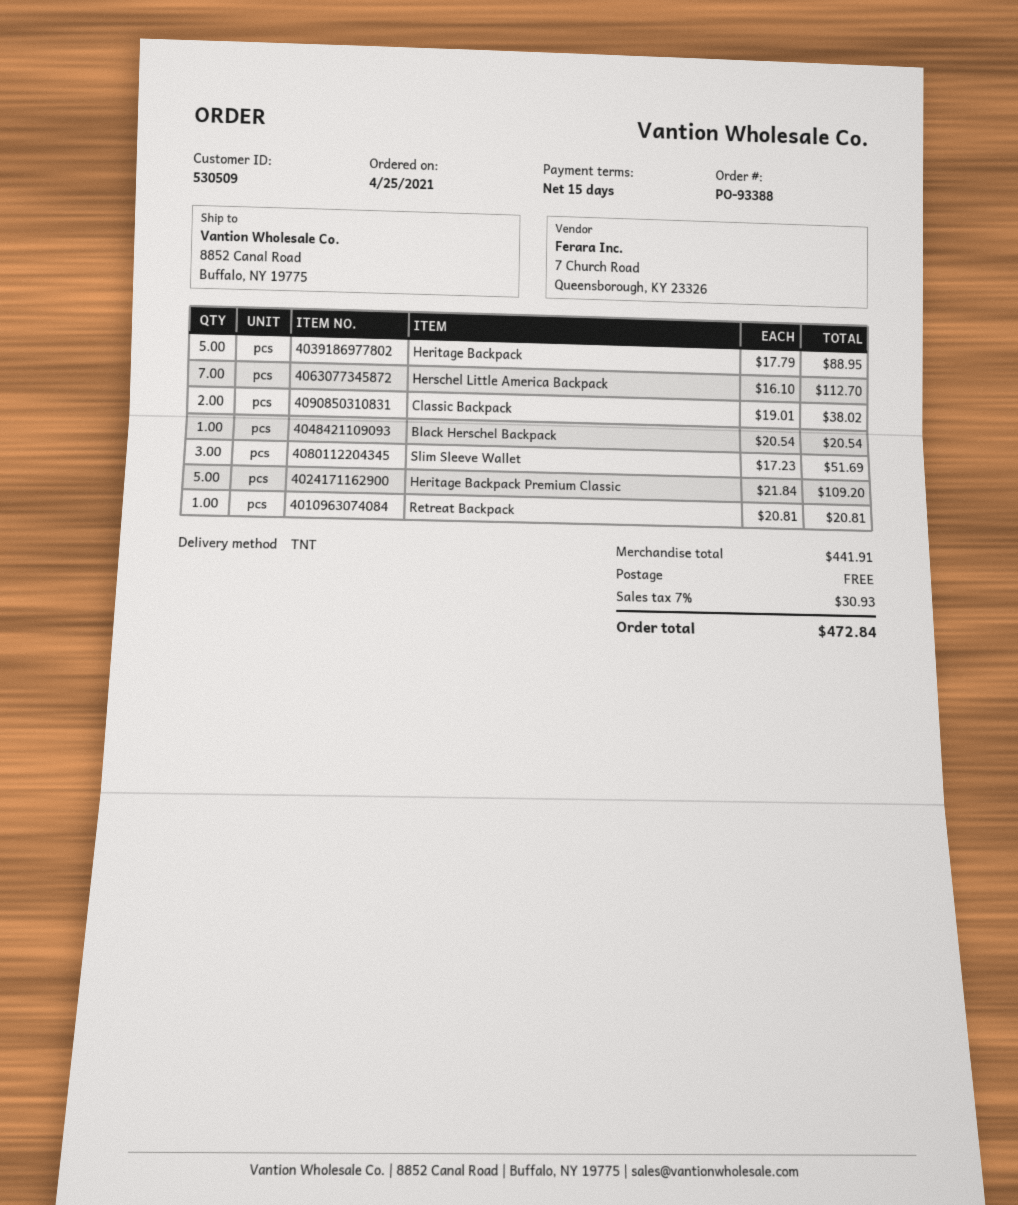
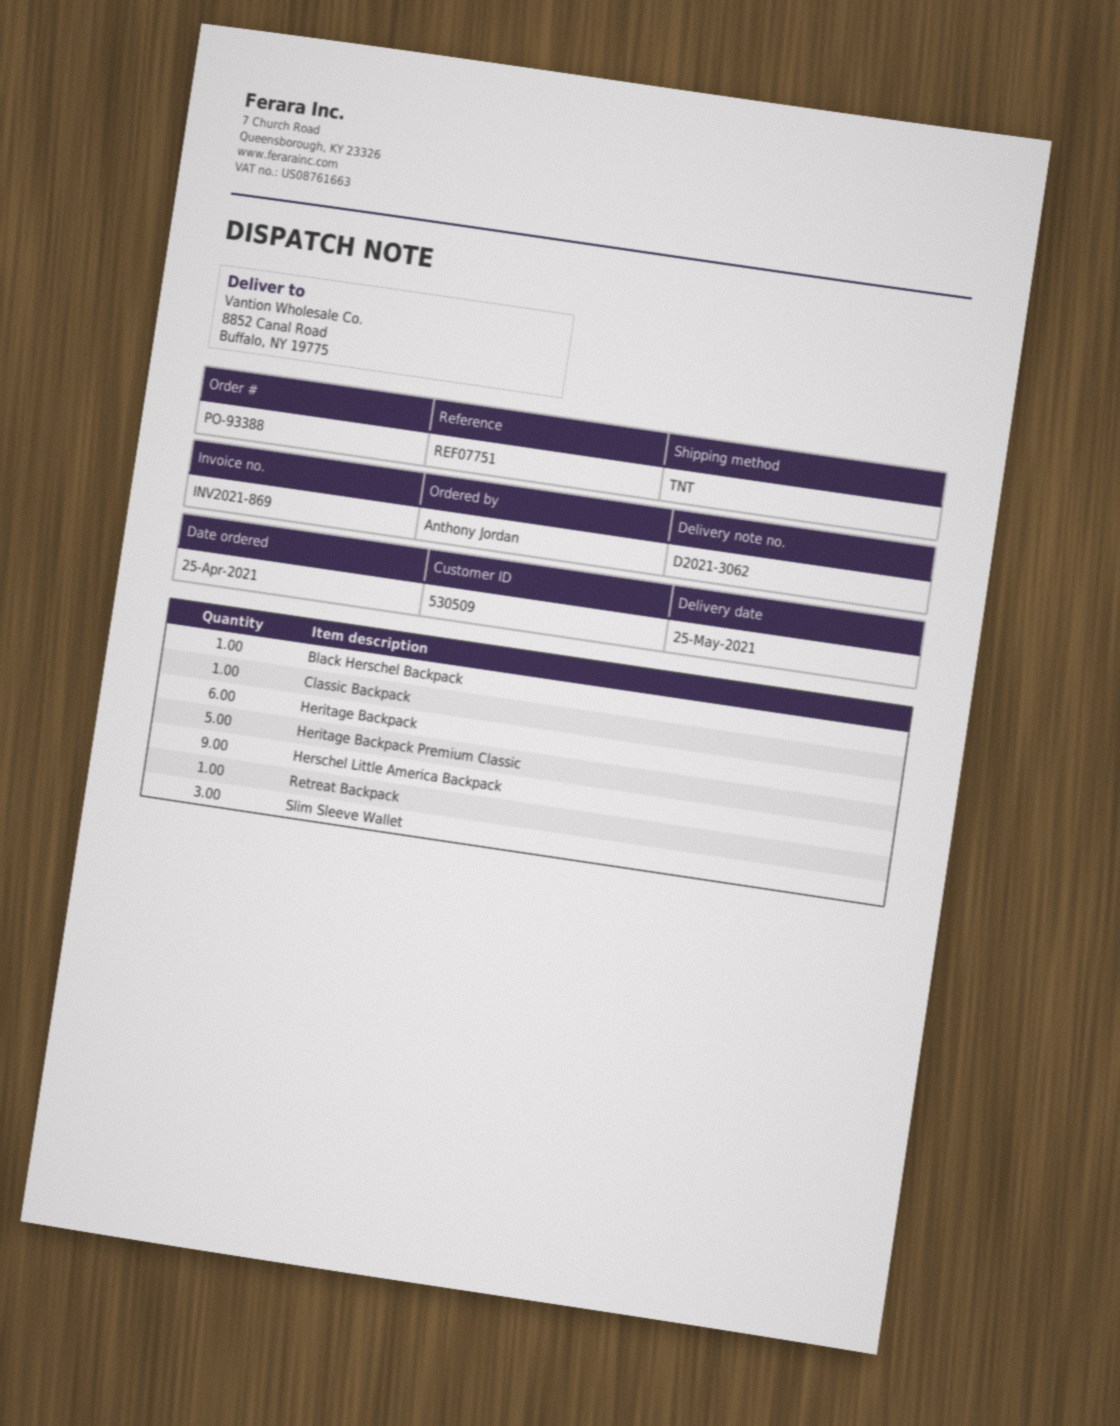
Heritage Backpack: 5 -> 6
Herschel Little America Backpack: 7 -> 9
Classic Backpack: 2 -> 1

